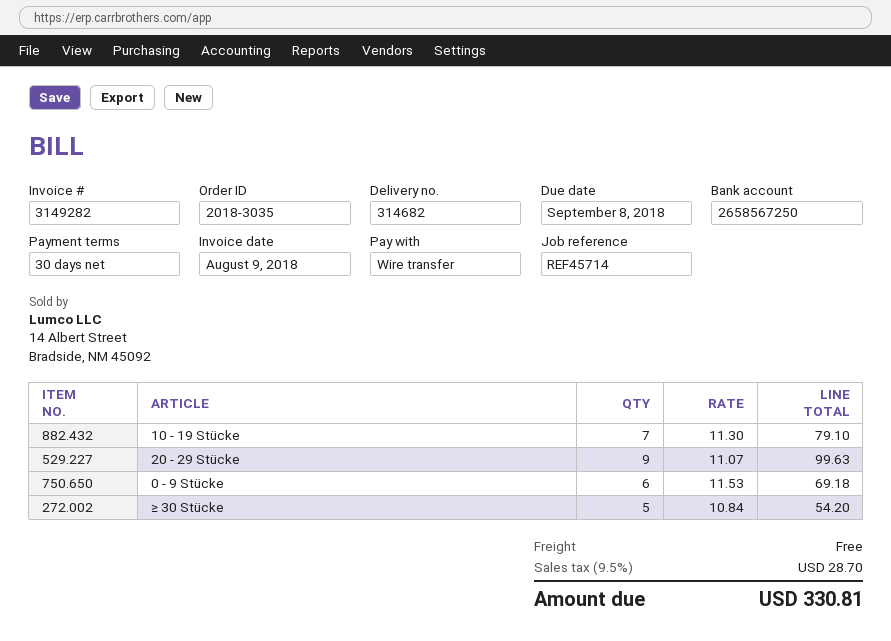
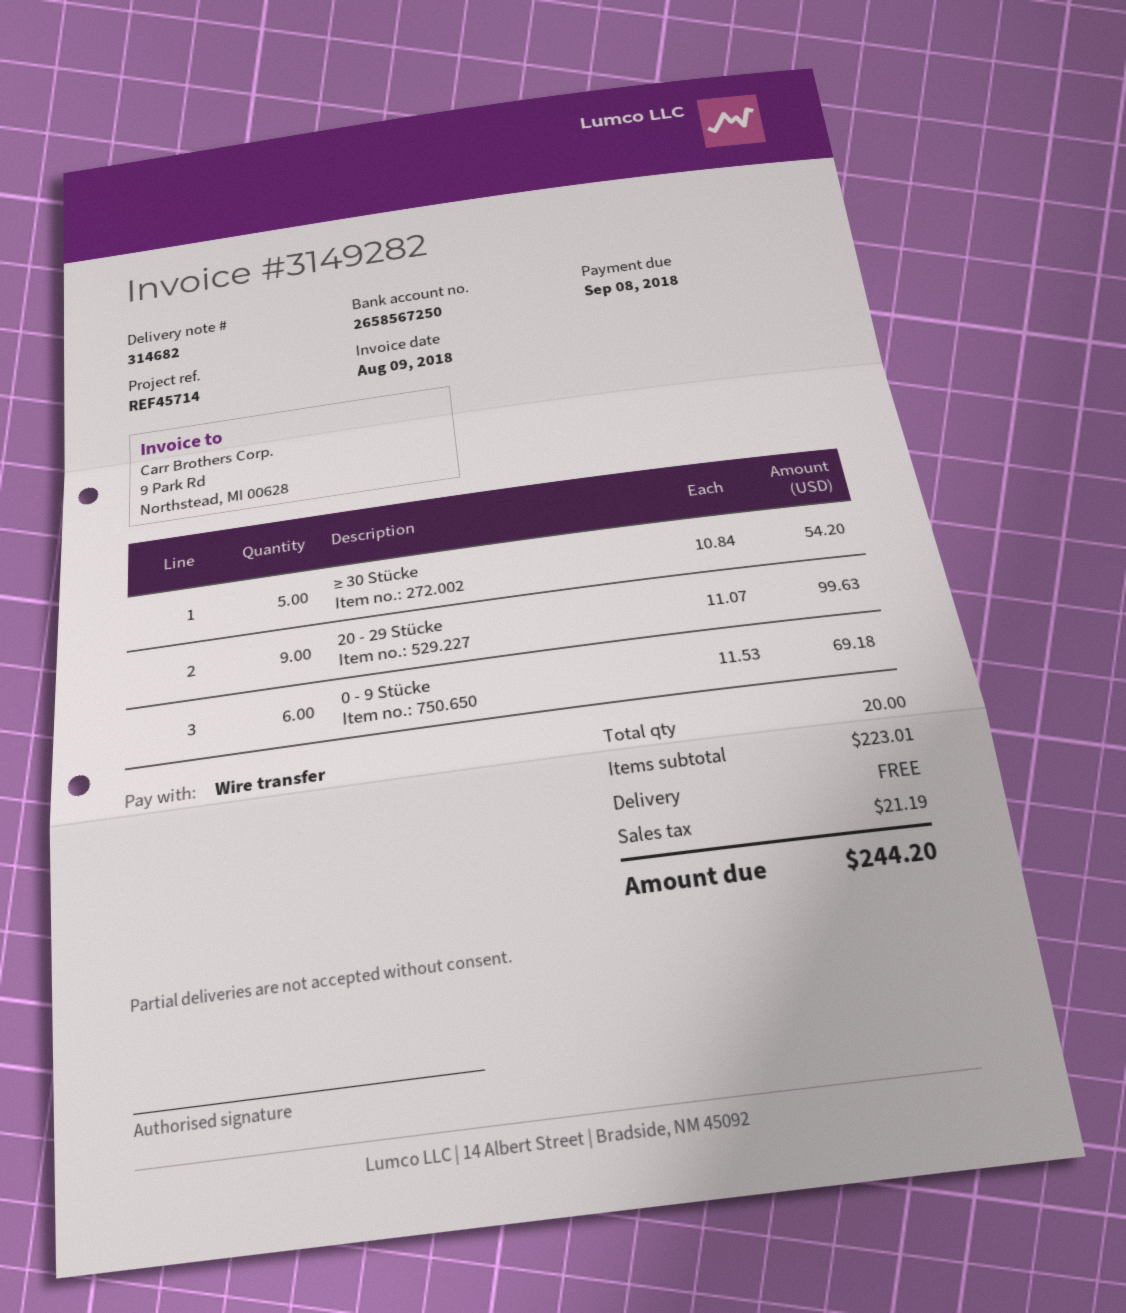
10 - 19 Stücke: 7 x 11.30 = 79.10 -> none
tax: 28.70 -> 21.19
total: 330.81 -> 244.20

